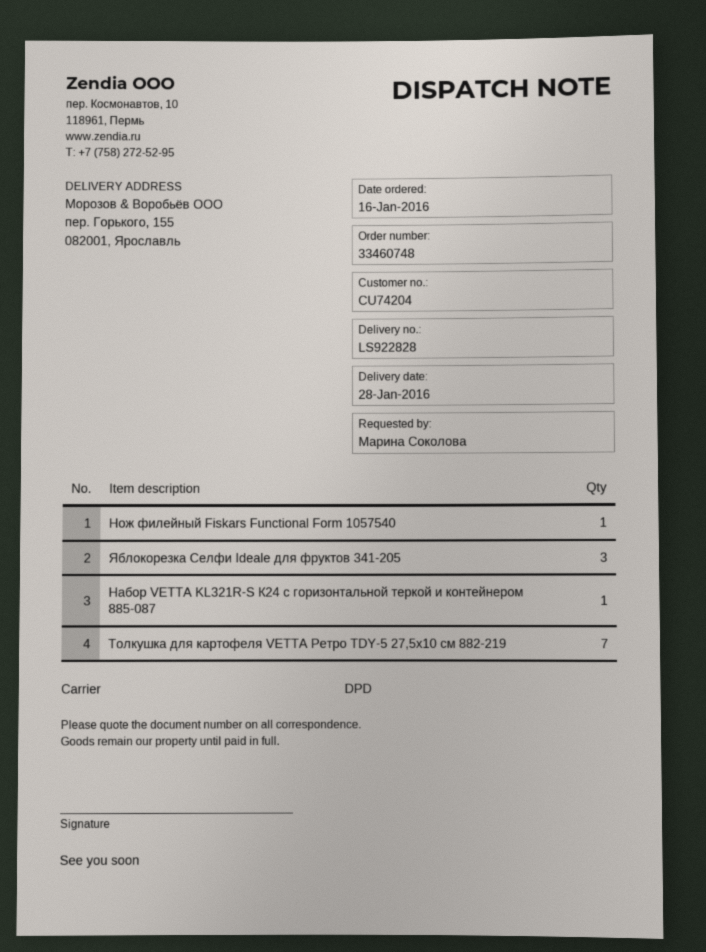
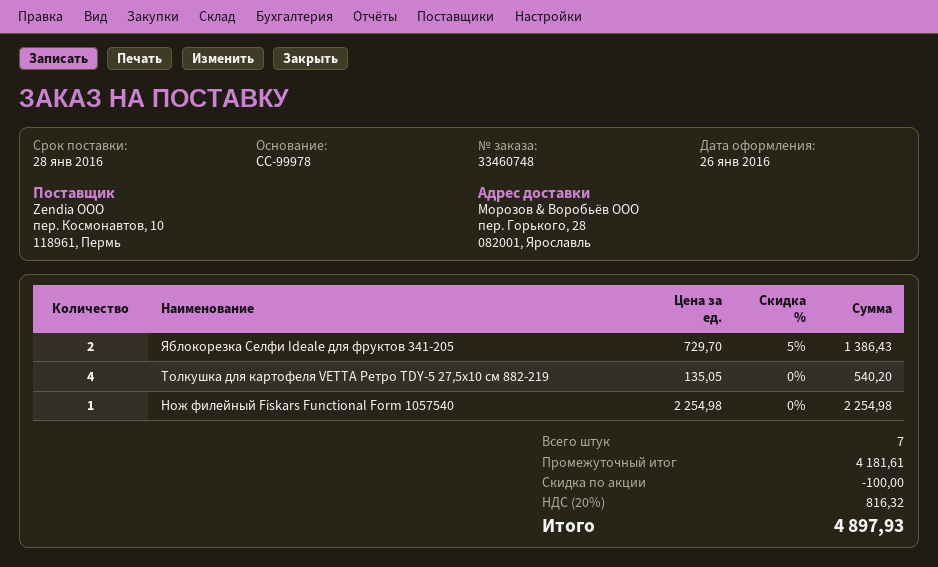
order date: 2016-01-16 -> 2016-01-26
ship to: пер. Горького, 155, 082001, Ярославль -> пер. Горького, 28, 082001, Ярославль
Яблокорезка Селфи Ideale для фруктов 341-205: 3 -> 2
Набор VETTA KL321R-S К24 с горизонтальной теркой и контейнером 885-087: 1 -> none
Толкушка для картофеля VETTA Ретро TDY-5 27,5х10 см 882-219: 7 -> 4

